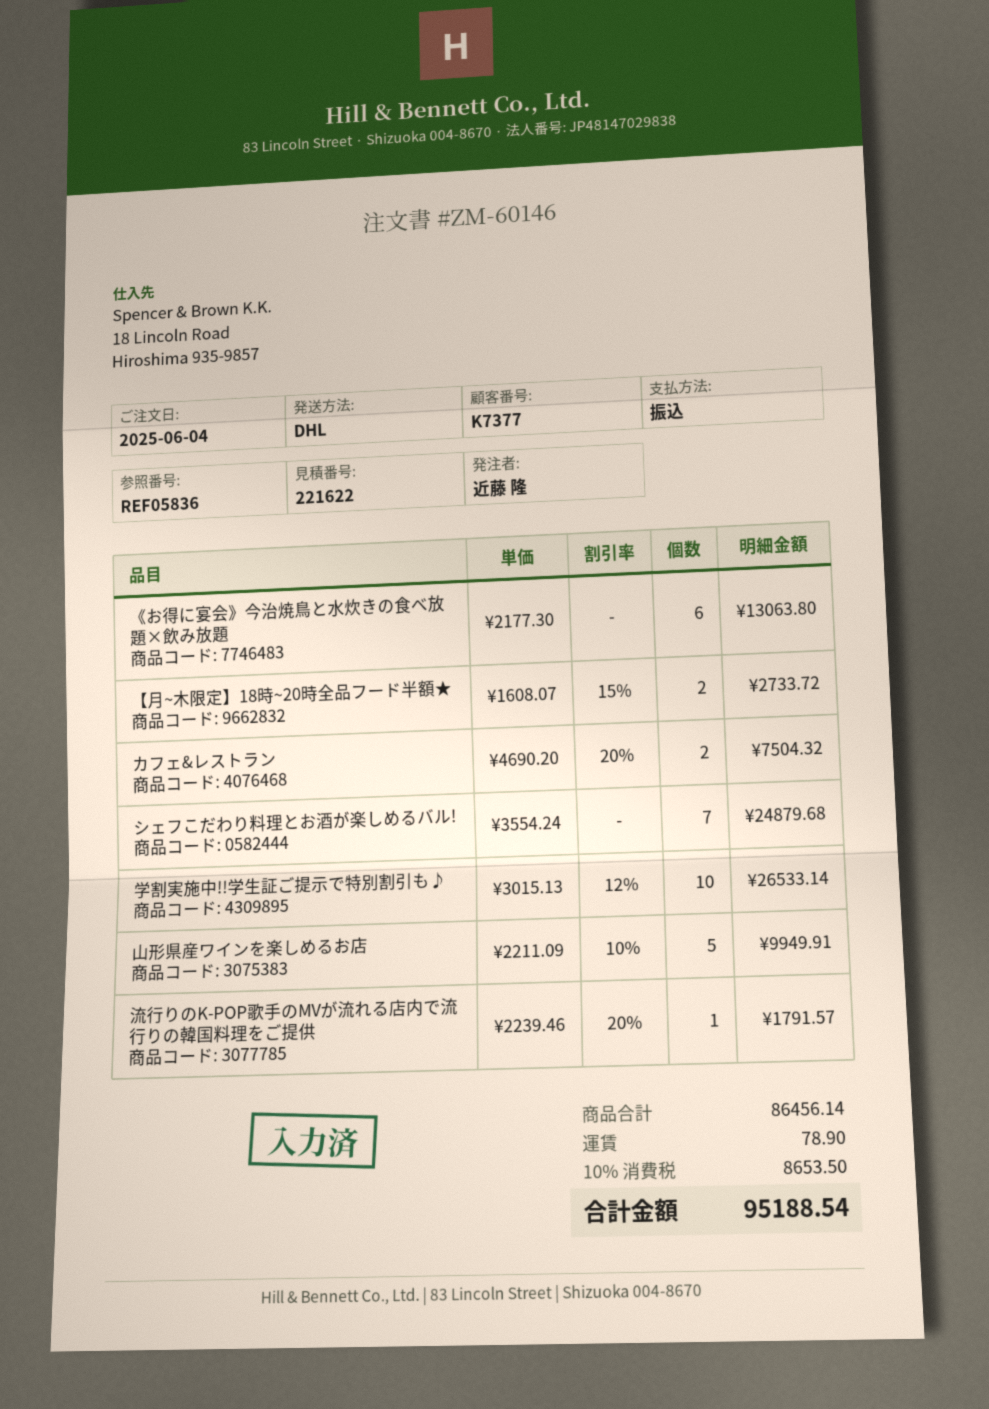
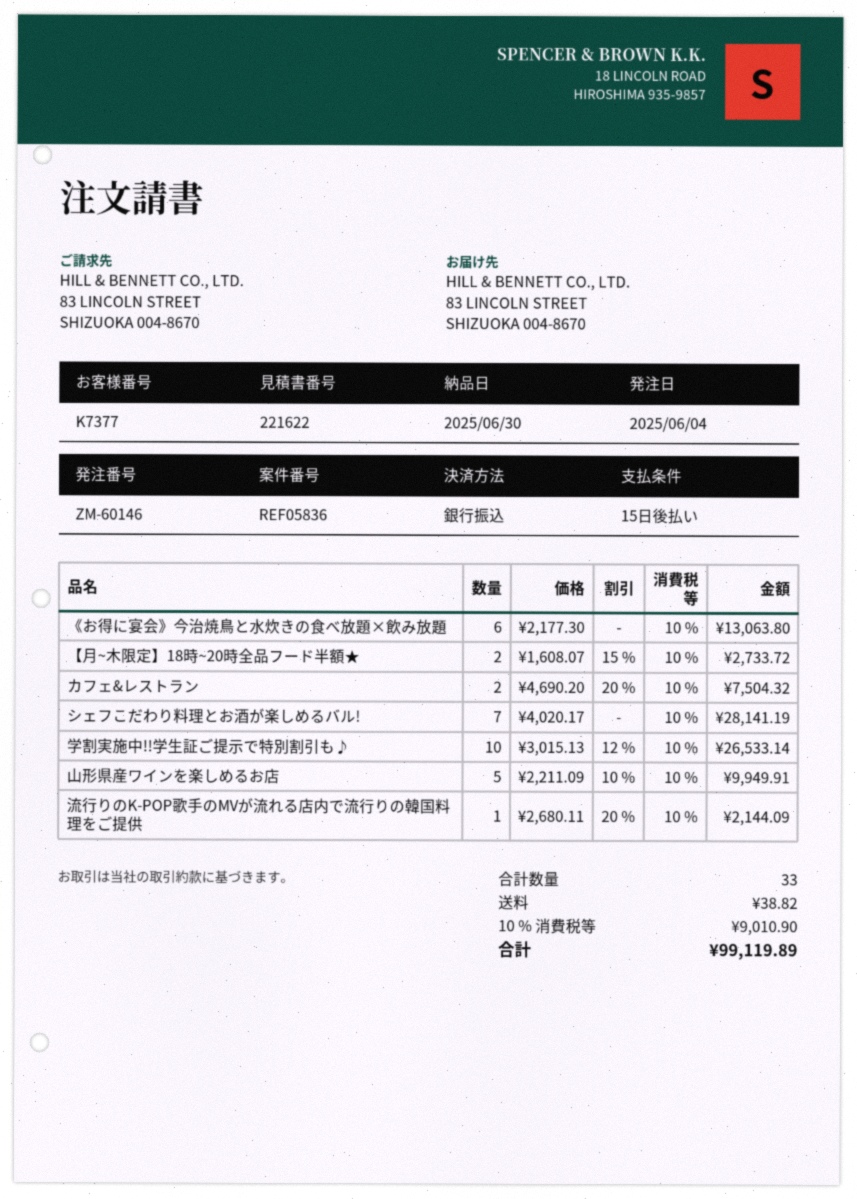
シェフこだわり料理とお酒が楽しめるバル!: 7 x 3554.24 = 24879.68 -> 7 x 4020.17 = 28141.19
流行りのK-POP歌手のMVが流れる店内で流行りの韓国料理をご提供: 1 x 2239.46 - 20% = 1791.57 -> 1 x 2680.11 - 20% = 2144.09
shipping: 78.90 -> 38.82
tax: 10% = 8653.50 -> 10% = 9010.90
total: 95188.54 -> 99119.89

